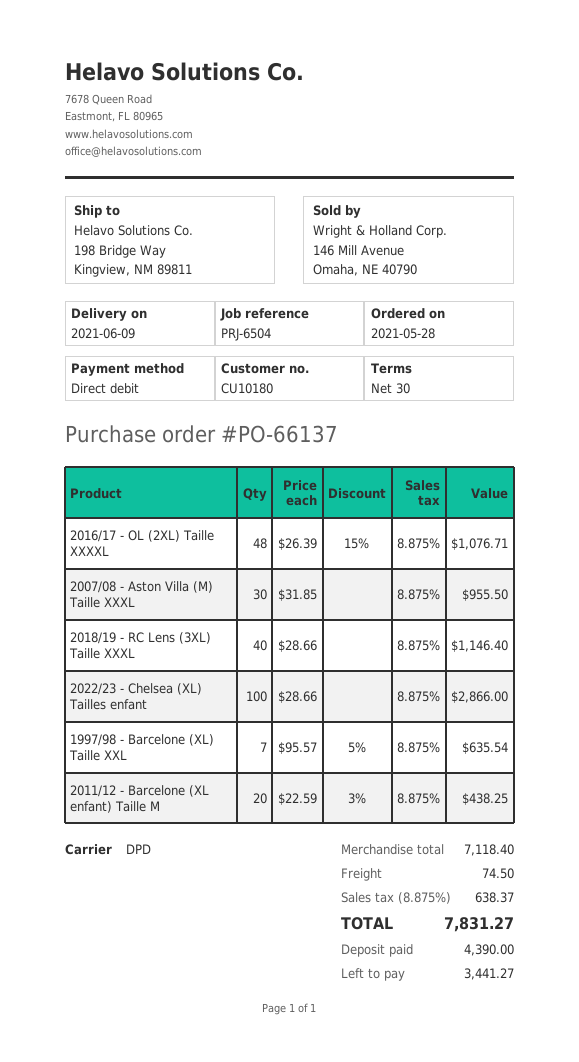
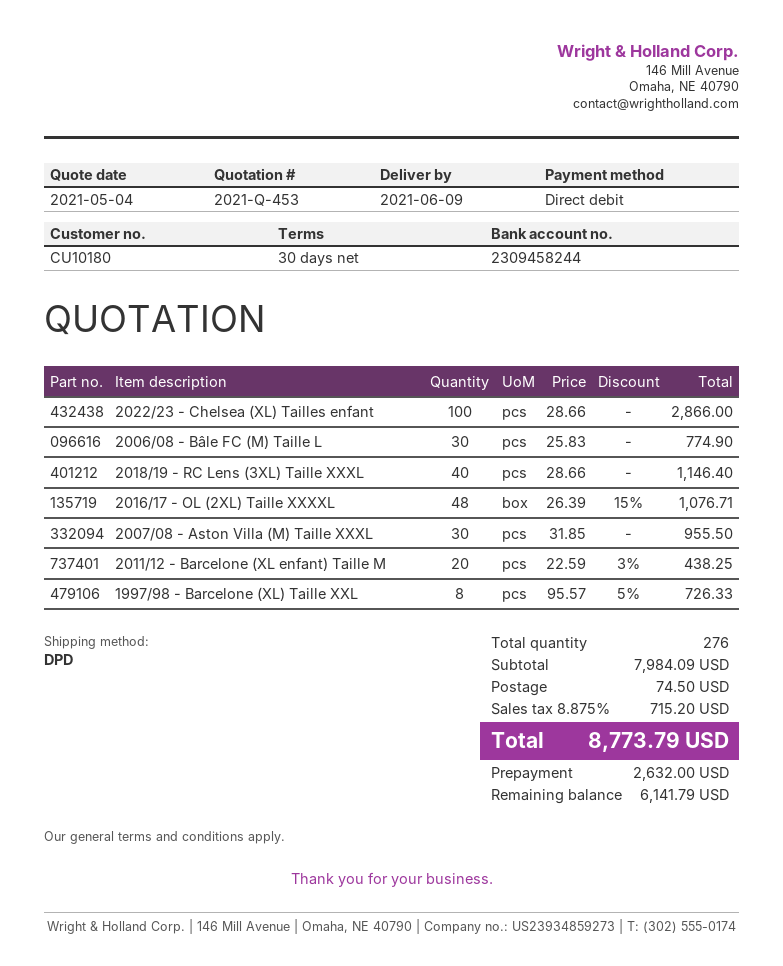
1997/98 - Barcelone (XL) Taille XXL: 7 x 95.57 - 5% = 635.54 -> 8 x 95.57 - 5% = 726.33
2006/08 - Bâle FC (M) Taille L: none -> 30 x 25.83 = 774.90
subtotal: 7118.40 -> 7984.09
tax: 8.875% = 638.37 -> 8.875% = 715.20
total: 7831.27 -> 8773.79
deposit: 4390.00 -> 2632.00
balance: 3441.27 -> 6141.79

